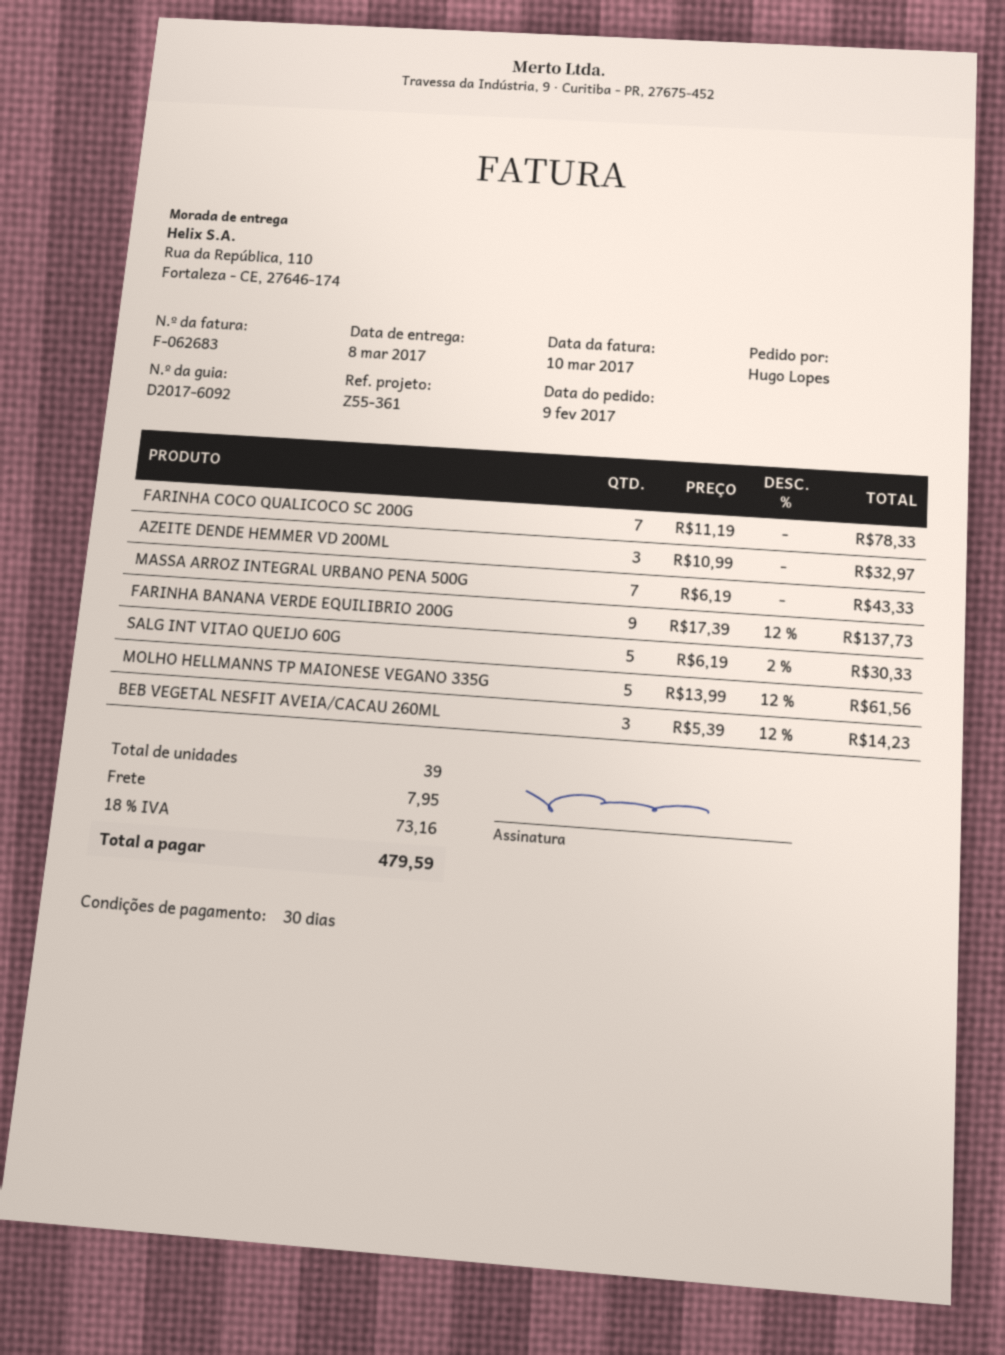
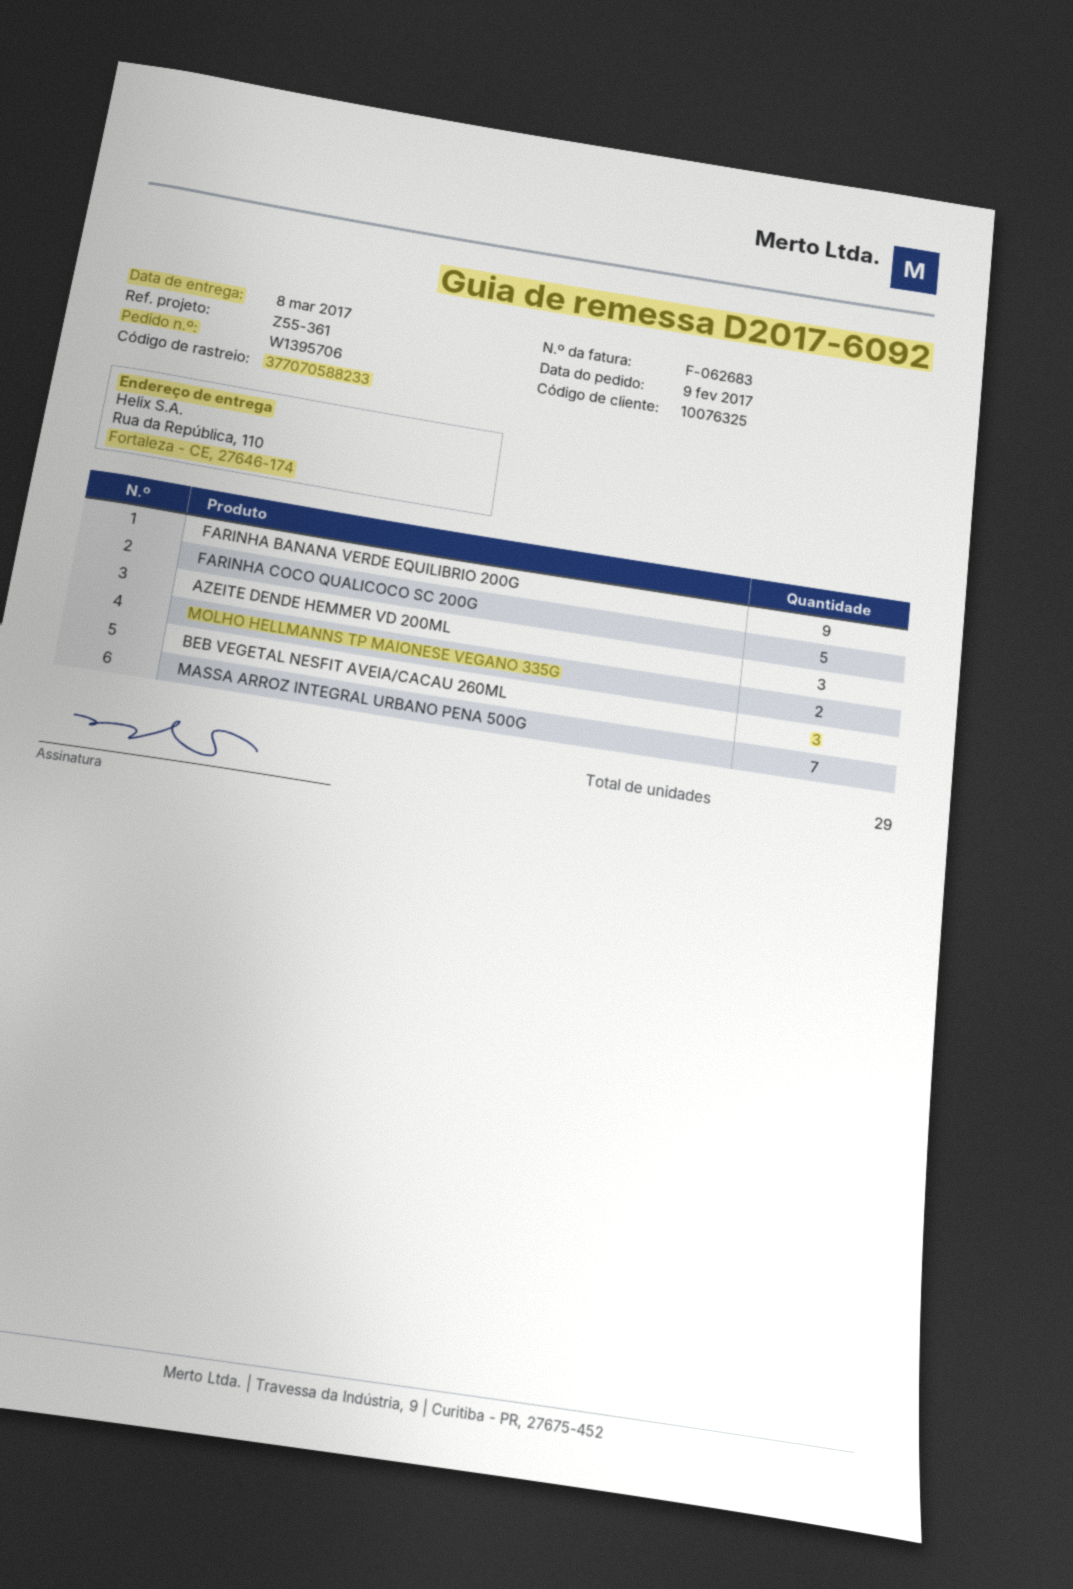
FARINHA COCO QUALICOCO SC 200G: 7 -> 5
SALG INT VITAO QUEIJO 60G: 5 -> none
MOLHO HELLMANNS TP MAIONESE VEGANO 335G: 5 -> 2
total quantity: 39 -> 29

